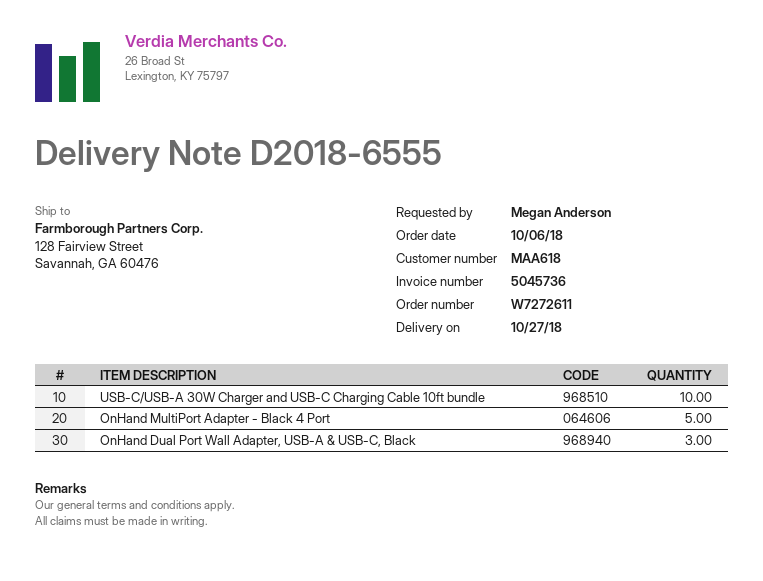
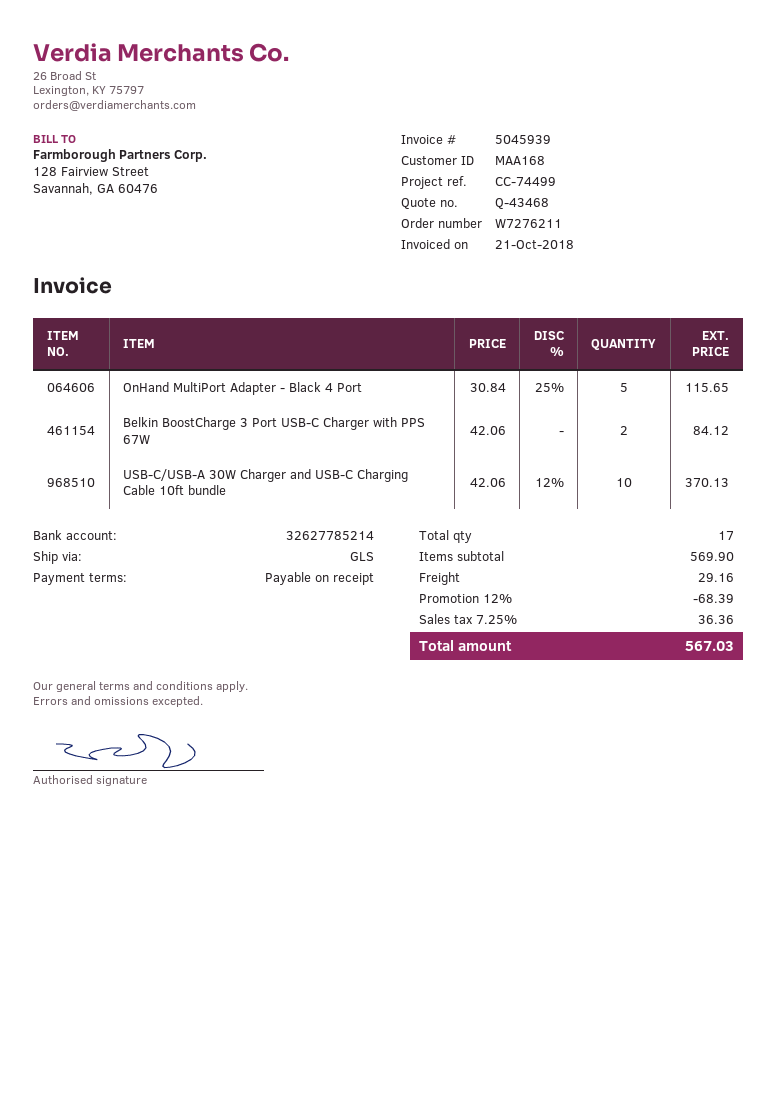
order number: W7272611 -> W7276211
invoice number: 5045736 -> 5045939
customer number: MAA618 -> MAA168
OnHand Dual Port Wall Adapter, USB-A & USB-C, Black: 3 -> none
Belkin BoostCharge 3 Port USB-C Charger with PPS 67W: none -> 2

